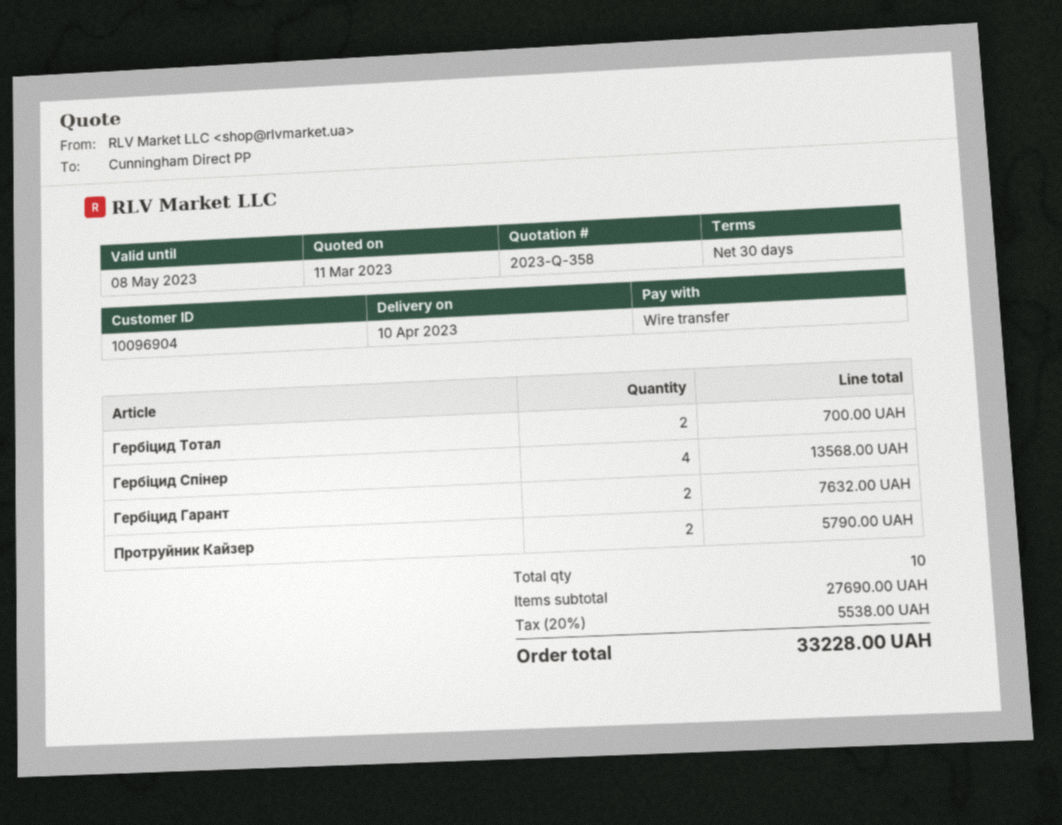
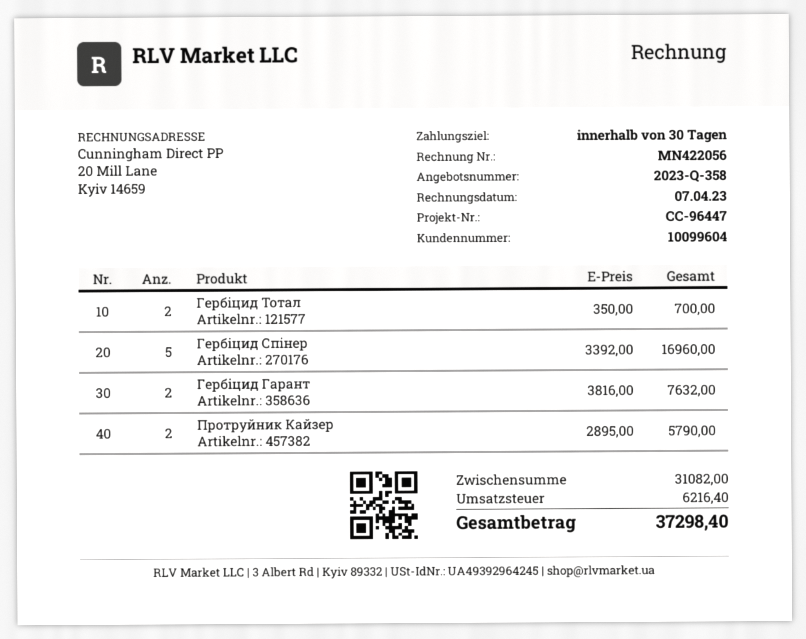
customer number: 10096904 -> 10099604
Гербіцид Спінер: 4 for 13568.00 -> 5 for 16960.00
subtotal: 27690.00 -> 31082.00
tax: 5538.00 -> 6216.40
total: 33228.00 -> 37298.40

